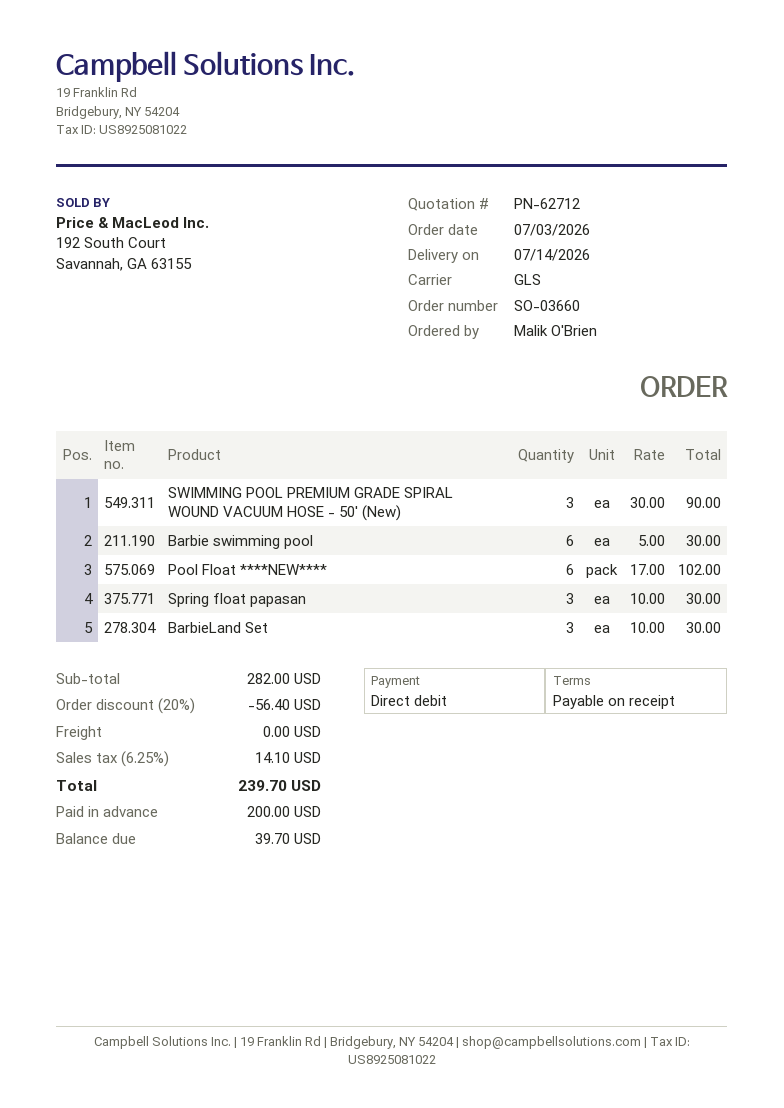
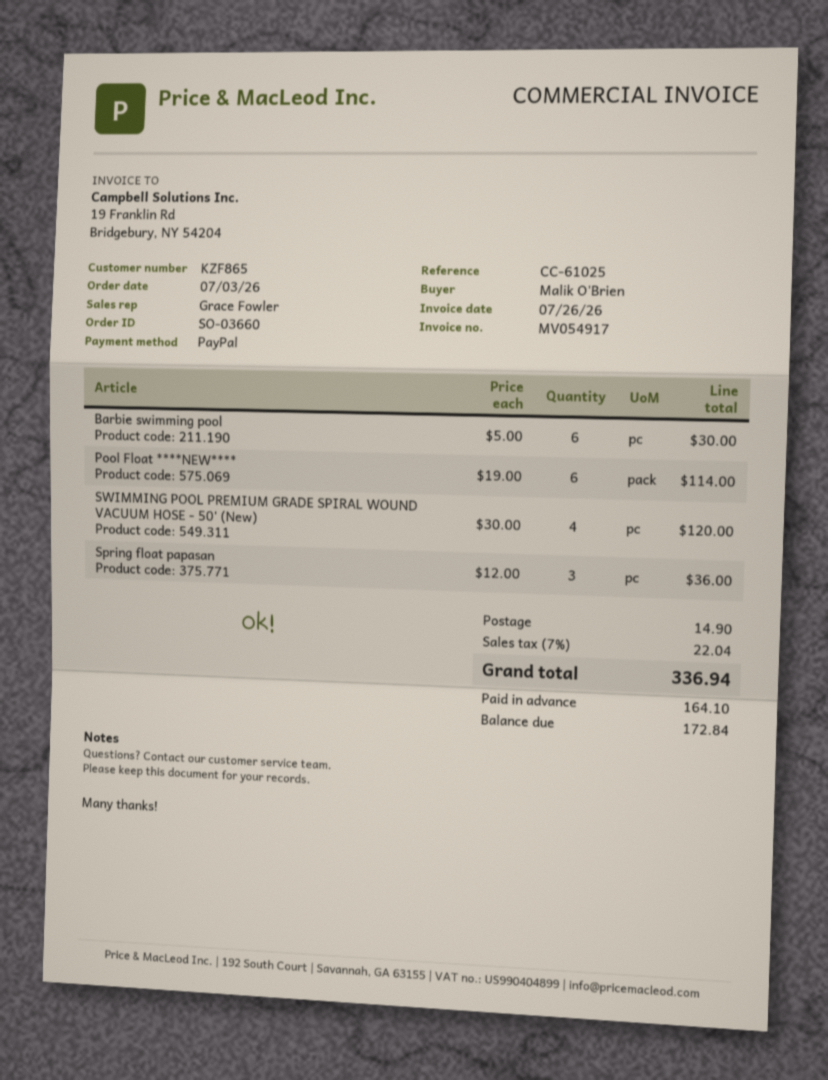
payment method: direct debit -> PayPal
SWIMMING POOL PREMIUM GRADE SPIRAL WOUND VACUUM HOSE - 50' (New): 3 x 30.00 = 90.00 -> 4 x 30.00 = 120.00
Pool Float ****NEW****: 6 x 17.00 = 102.00 -> 6 x 19.00 = 114.00
Spring float papasan: 3 x 10.00 = 30.00 -> 3 x 12.00 = 36.00
BarbieLand Set: 3 x 10.00 = 30.00 -> none
discount: 20% = 56.40 -> none
shipping: 0.00 -> 14.90
tax: 6.25% = 14.10 -> 7% = 22.04
total: 239.70 -> 336.94
deposit: 200.00 -> 164.10
balance: 39.70 -> 172.84

